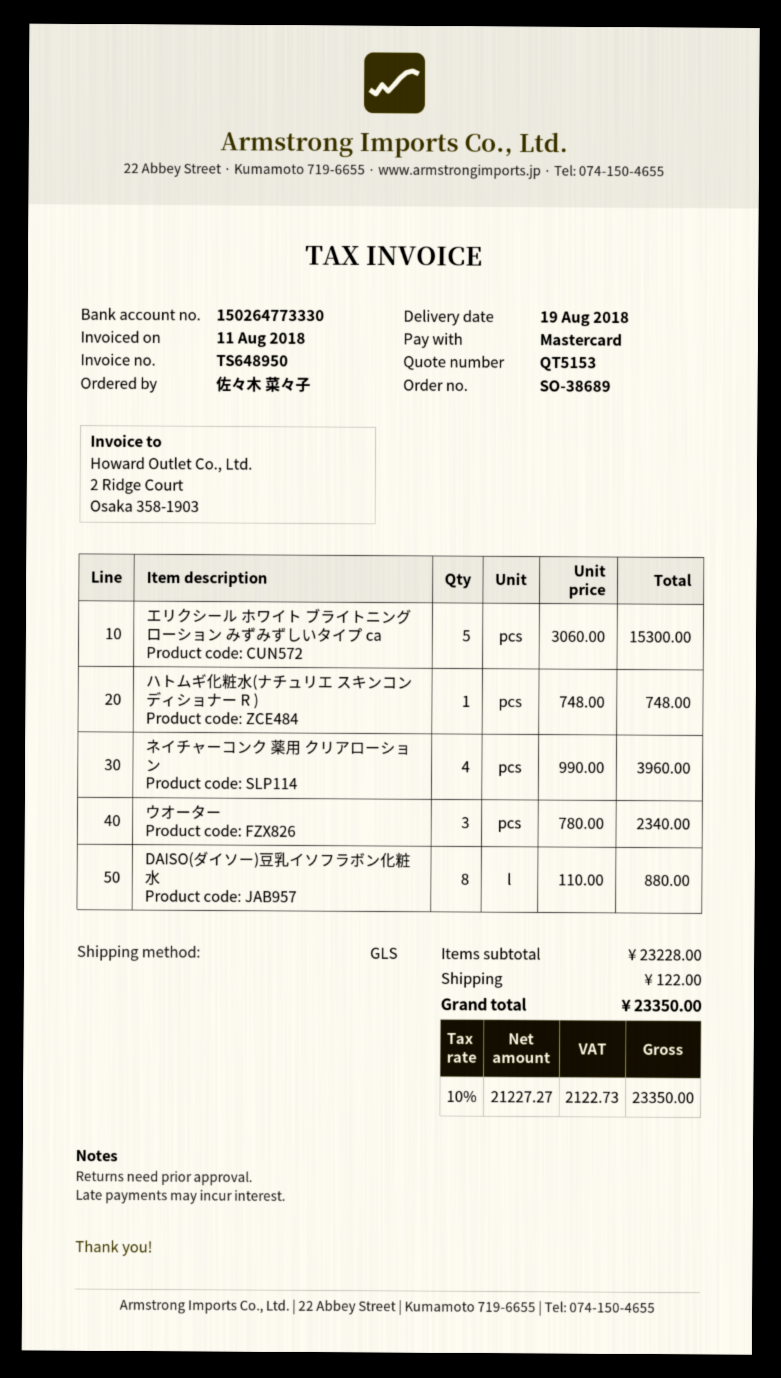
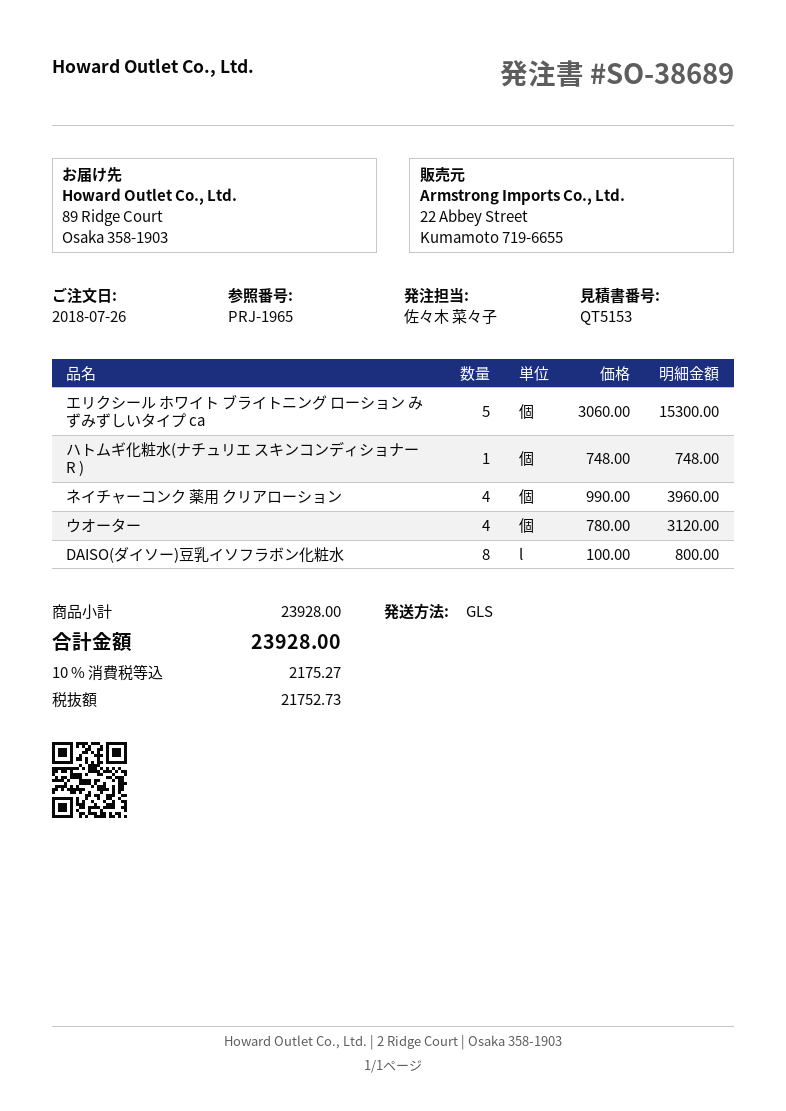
ウオーター: 3 x 780.00 = 2340.00 -> 4 x 780.00 = 3120.00
DAISO(ダイソー)豆乳イソフラボン化粧水: 8 x 110.00 = 880.00 -> 8 x 100.00 = 800.00
subtotal: 23228.00 -> 23928.00
shipping: 122.00 -> none
net: 21227.27 -> 21752.73
tax: 10% = 2122.73 -> 10% = 2175.27
total: 23350.00 -> 23928.00

